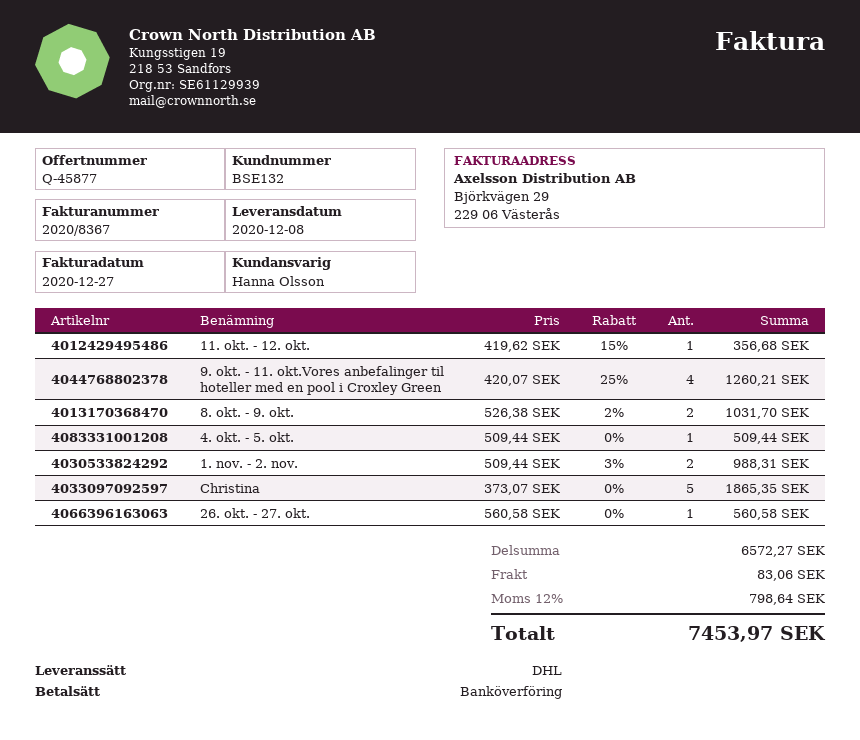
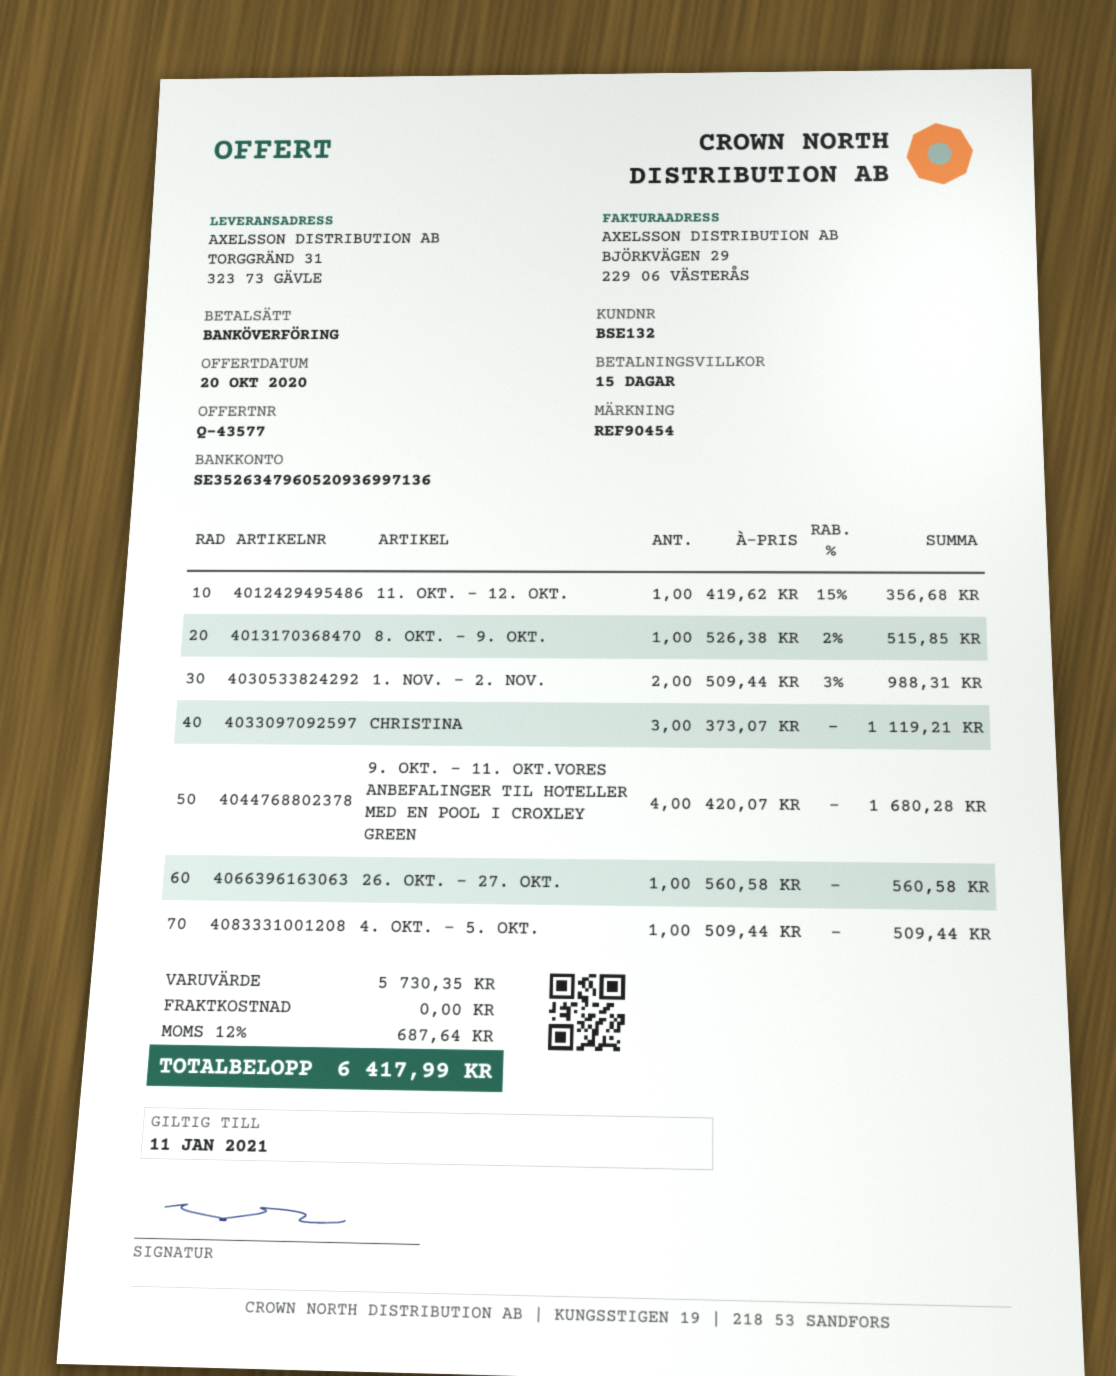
quote number: Q-45877 -> Q-43577
9. okt. - 11. okt.Vores anbefalinger til hoteller med en pool i Croxley Green: 4 x 420.07 - 25% = 1260.21 -> 4 x 420.07 = 1680.28
8. okt. - 9. okt.: 2 x 526.38 - 2% = 1031.70 -> 1 x 526.38 - 2% = 515.85
Christina: 5 x 373.07 = 1865.35 -> 3 x 373.07 = 1119.21
subtotal: 6572.27 -> 5730.35
shipping: 83.06 -> 0.00
tax: 12% = 798.64 -> 12% = 687.64
total: 7453.97 -> 6417.99

